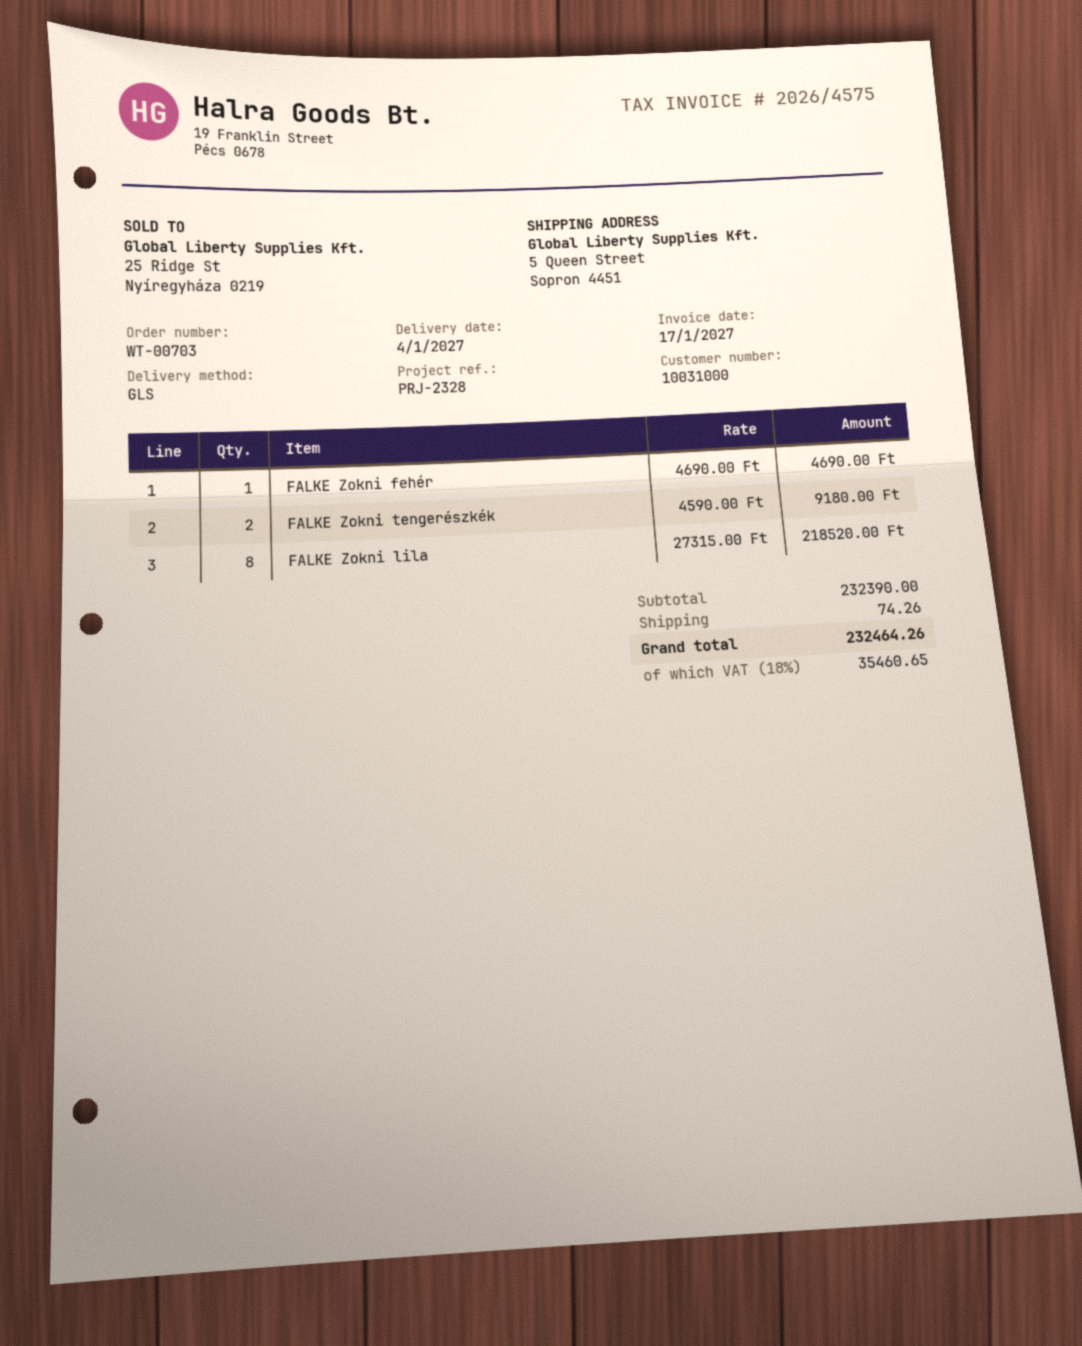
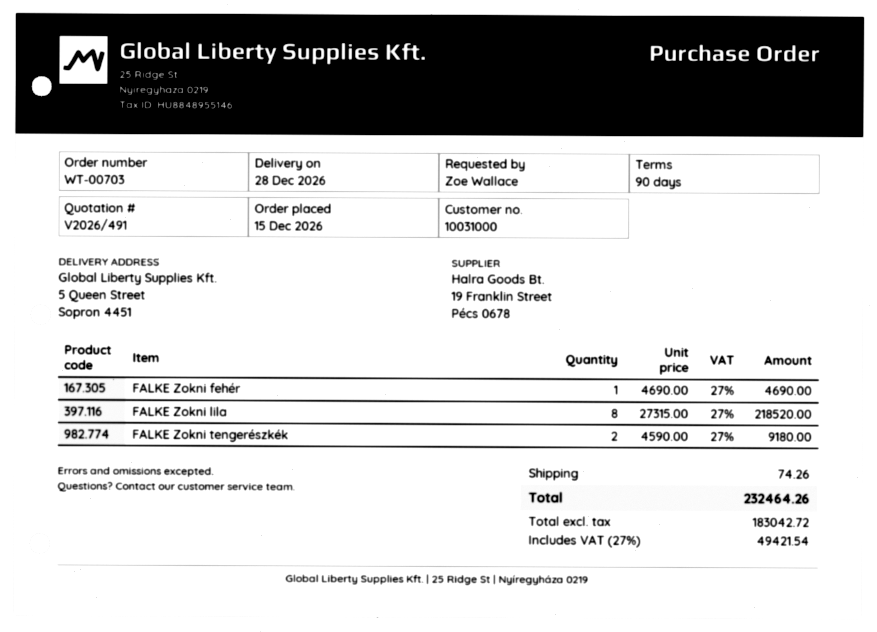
delivery date: 2027-01-04 -> 2026-12-28
tax: 18% = 35460.65 -> 27% = 49421.54

